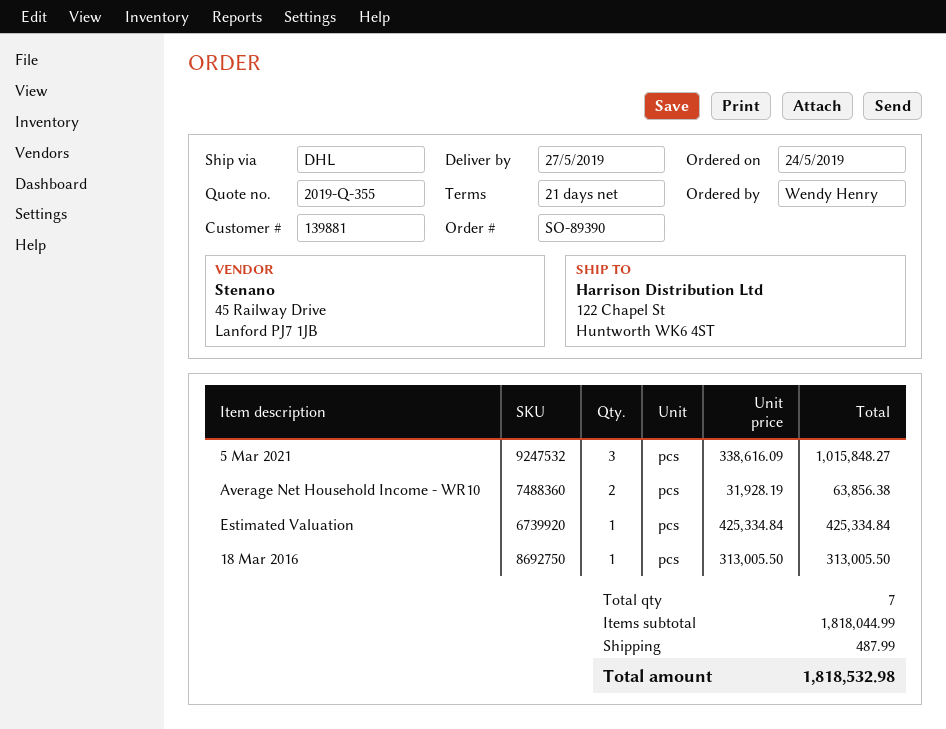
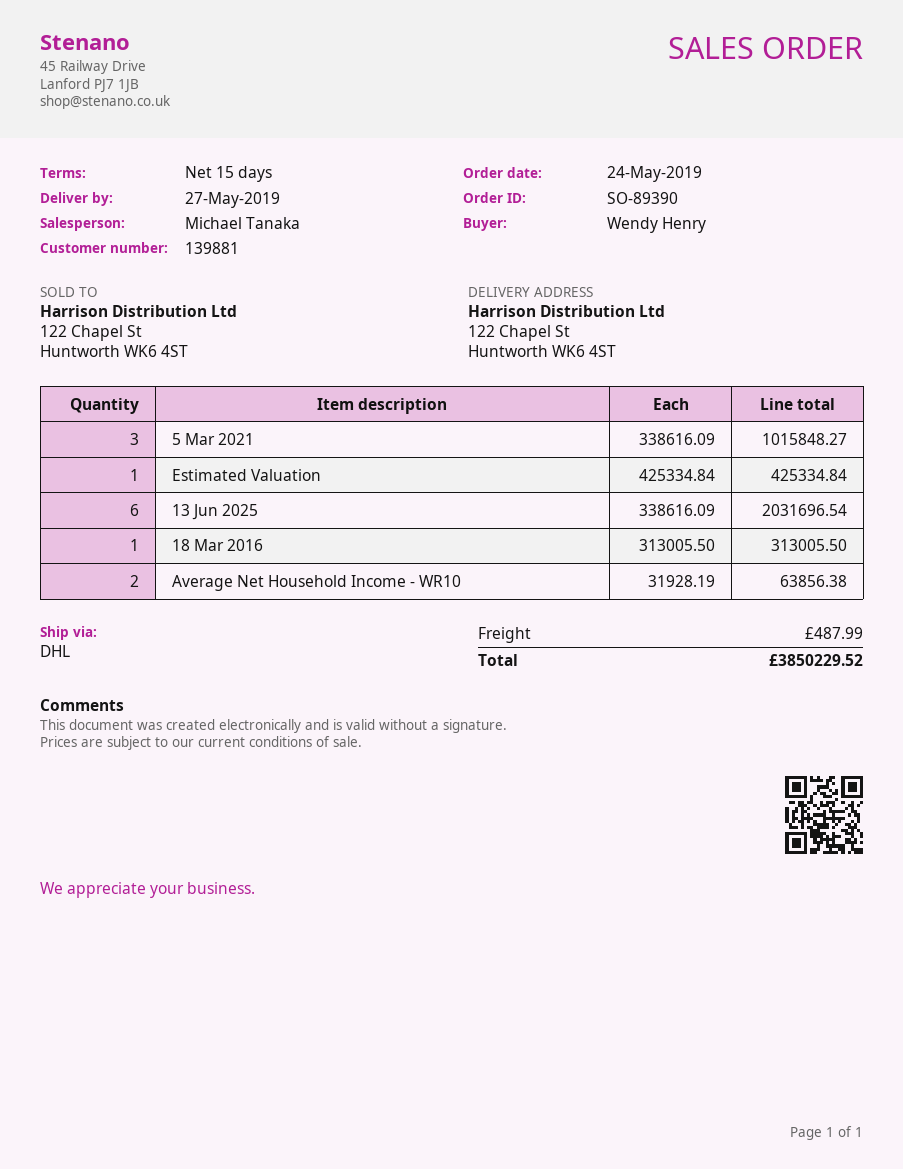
payment terms: 21 days -> 15 days
13 Jun 2025: none -> 6 x 338616.09 = 2031696.54
total: 1818532.98 -> 3850229.52

